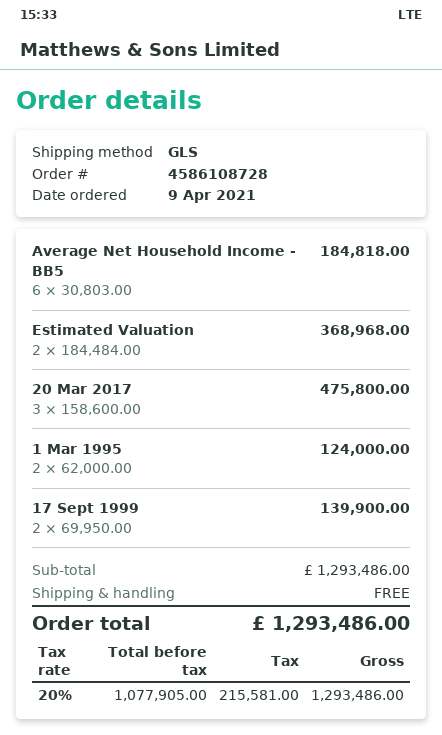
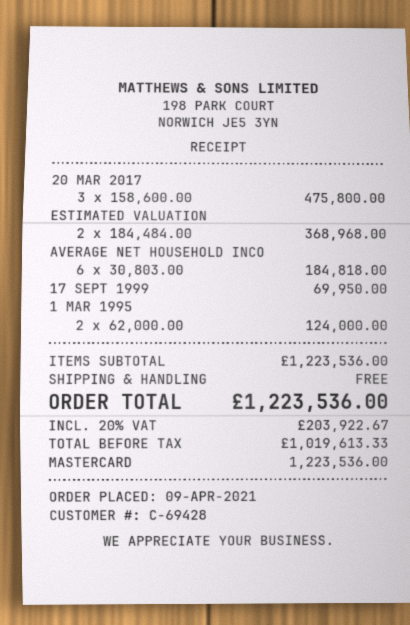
17 Sept 1999: 2 x 69950.00 = 139900.00 -> 1 x 69950.00 = 69950.00
subtotal: 1293486.00 -> 1223536.00
net: 1077905.00 -> 1019613.33
tax: 20% = 215581.00 -> 20% = 203922.67
total: 1293486.00 -> 1223536.00

